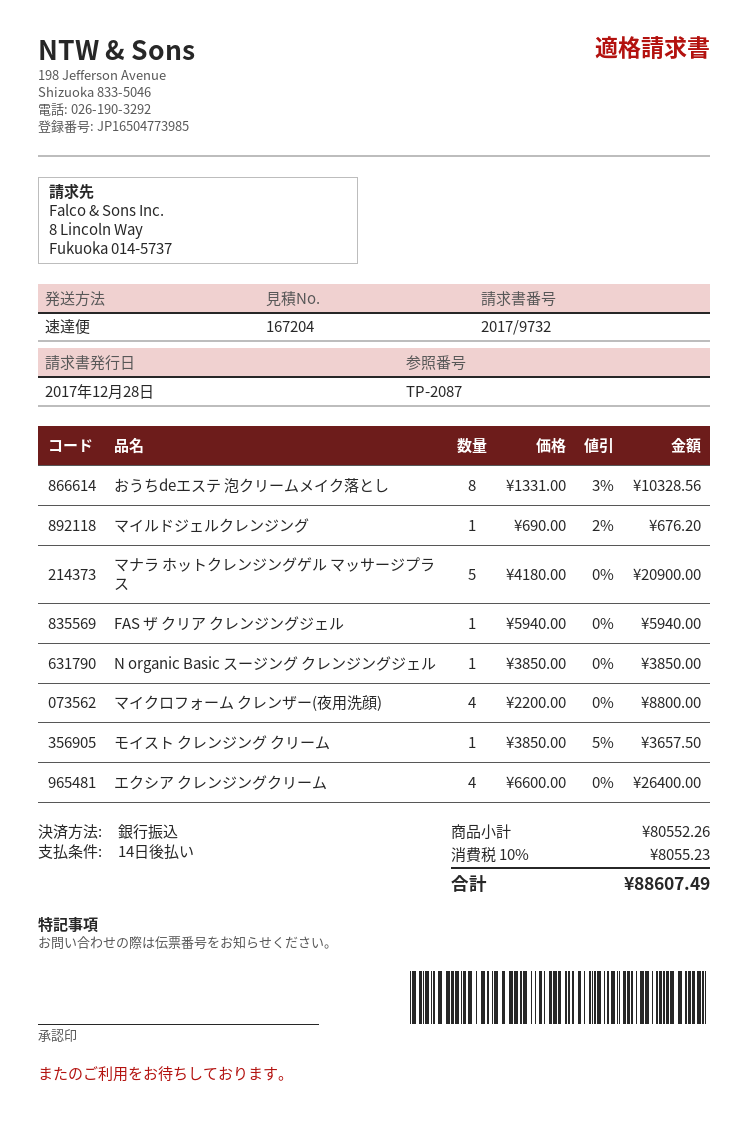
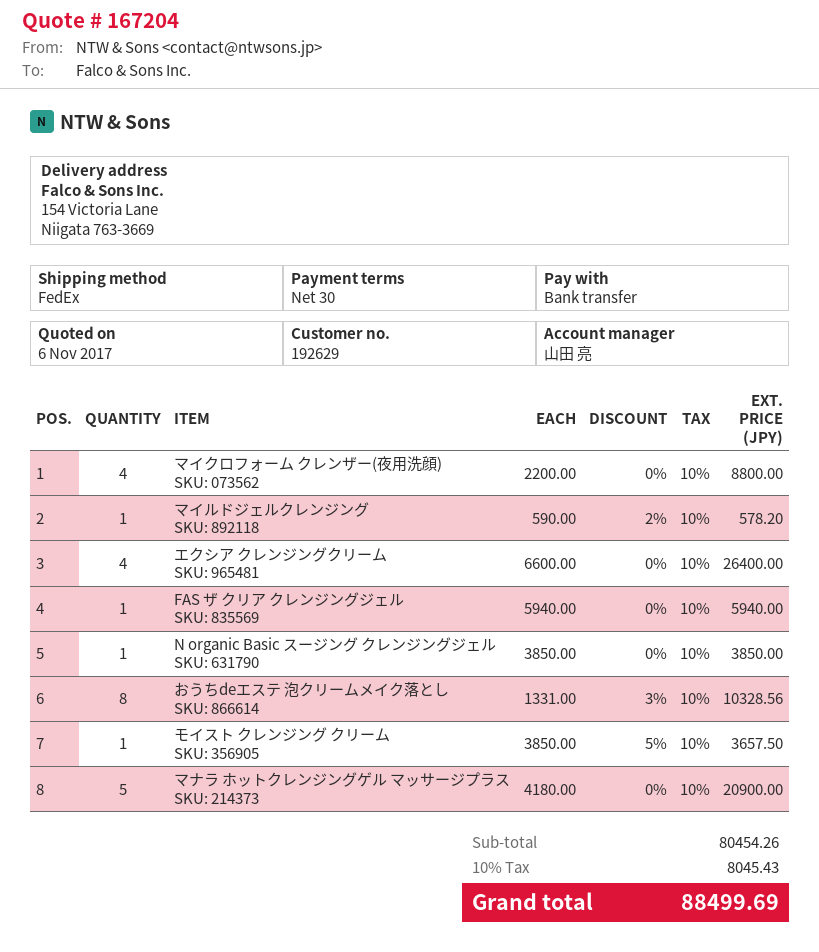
payment terms: 14 days -> 30 days
shipping method: express -> FedEx
マイルドジェルクレンジング: 1 x 690.00 - 2% = 676.20 -> 1 x 590.00 - 2% = 578.20
subtotal: 80552.26 -> 80454.26
tax: 10% = 8055.23 -> 10% = 8045.43
total: 88607.49 -> 88499.69

